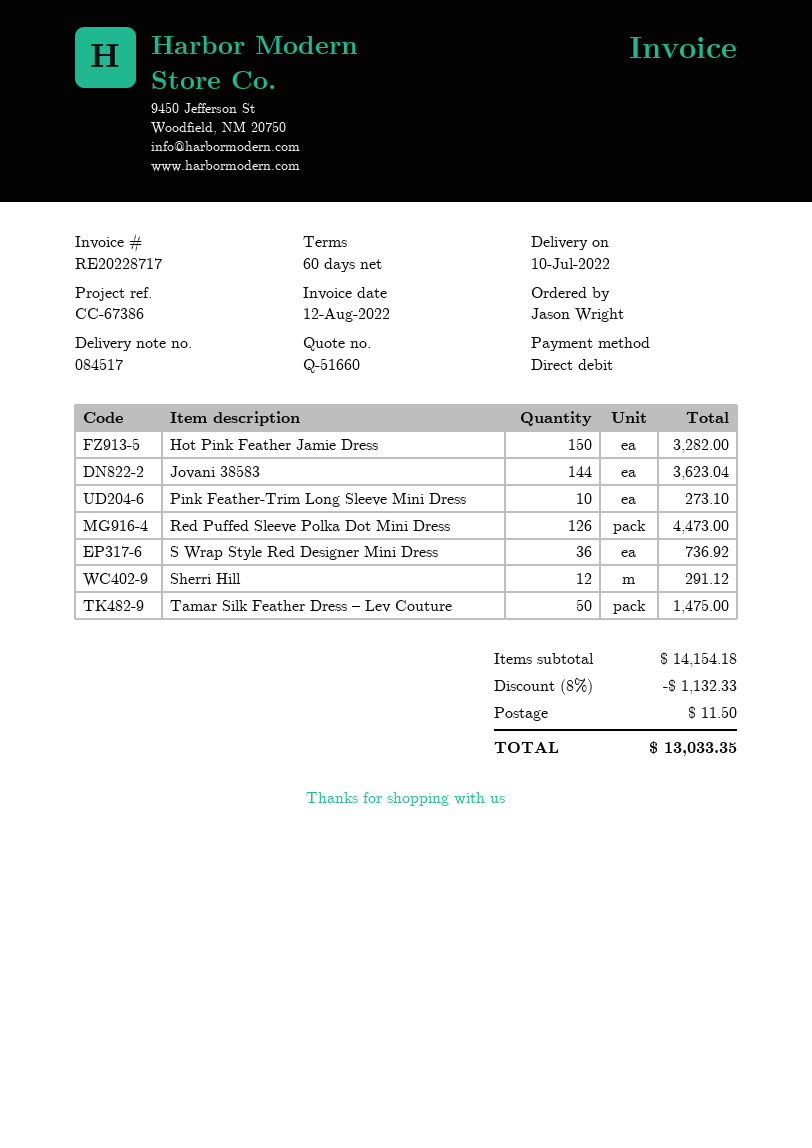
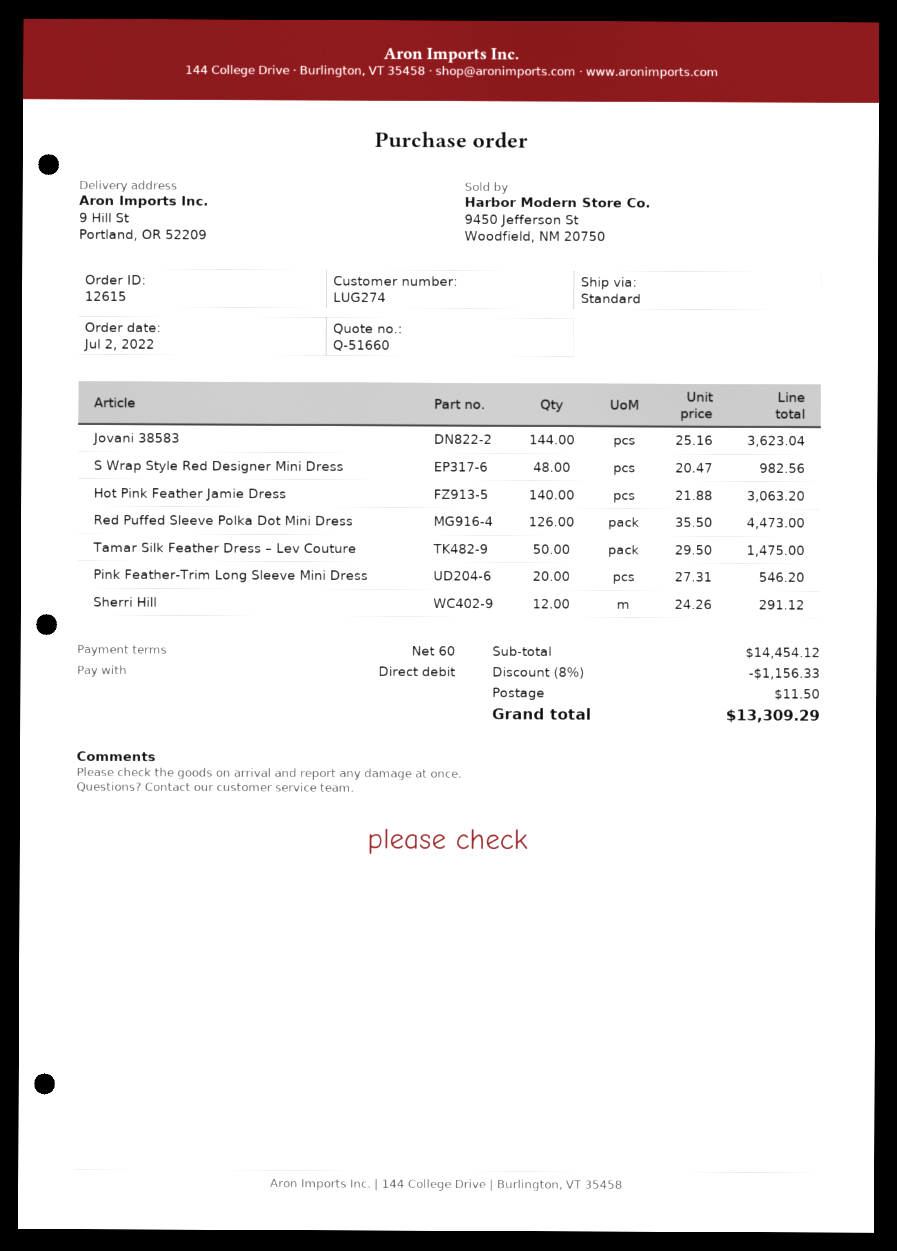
Hot Pink Feather Jamie Dress: 150 for 3282.00 -> 140 for 3063.20
Pink Feather-Trim Long Sleeve Mini Dress: 10 for 273.10 -> 20 for 546.20
S Wrap Style Red Designer Mini Dress: 36 for 736.92 -> 48 for 982.56
subtotal: 14154.18 -> 14454.12
discount: 8% = 1132.33 -> 8% = 1156.33
total: 13033.35 -> 13309.29

